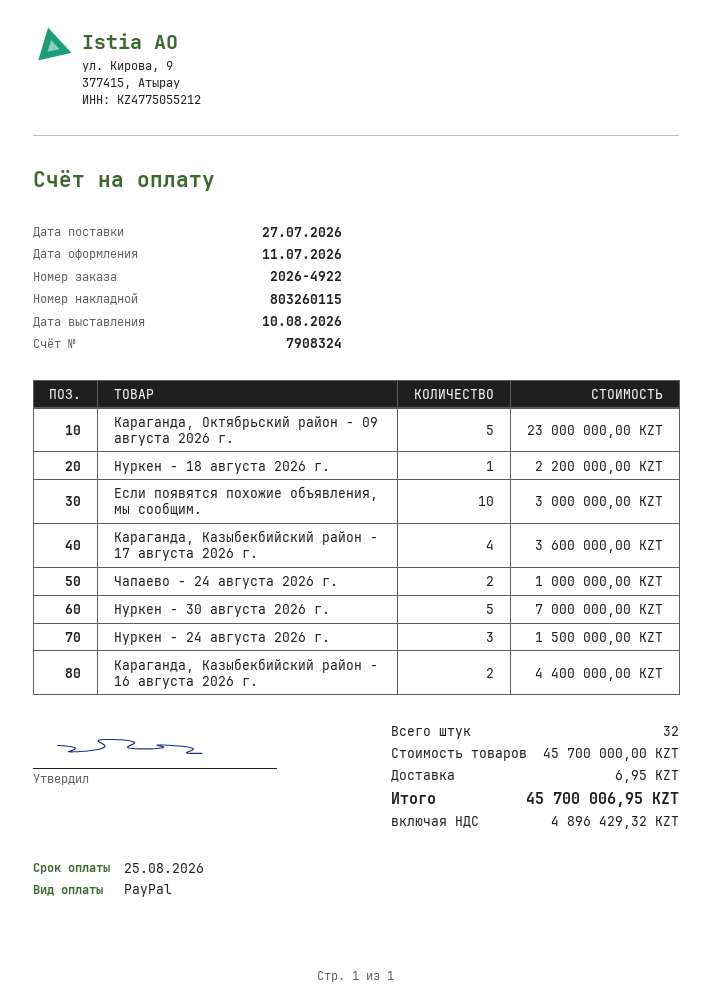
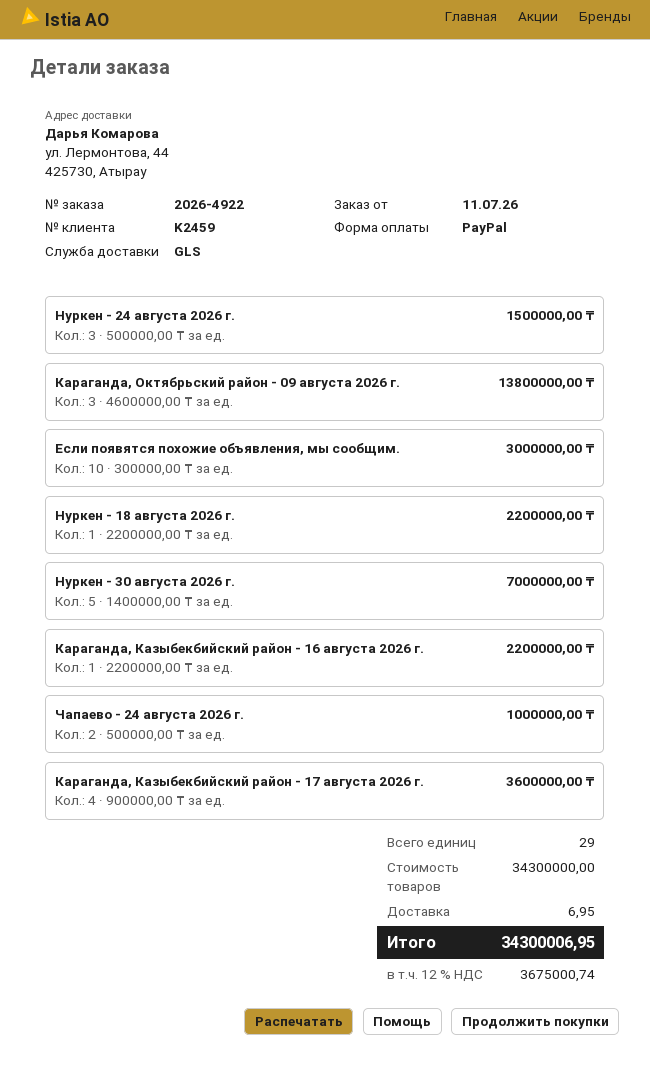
Караганда, Октябрьский район - 09 августа 2026 г.: 5 for 23000000.00 -> 3 for 13800000.00
Караганда, Казыбекбийский район - 16 августа 2026 г.: 2 for 4400000.00 -> 1 for 2200000.00
total quantity: 32 -> 29
subtotal: 45700000.00 -> 34300000.00
tax: 4896429.32 -> 3675000.74
total: 45700006.95 -> 34300006.95

